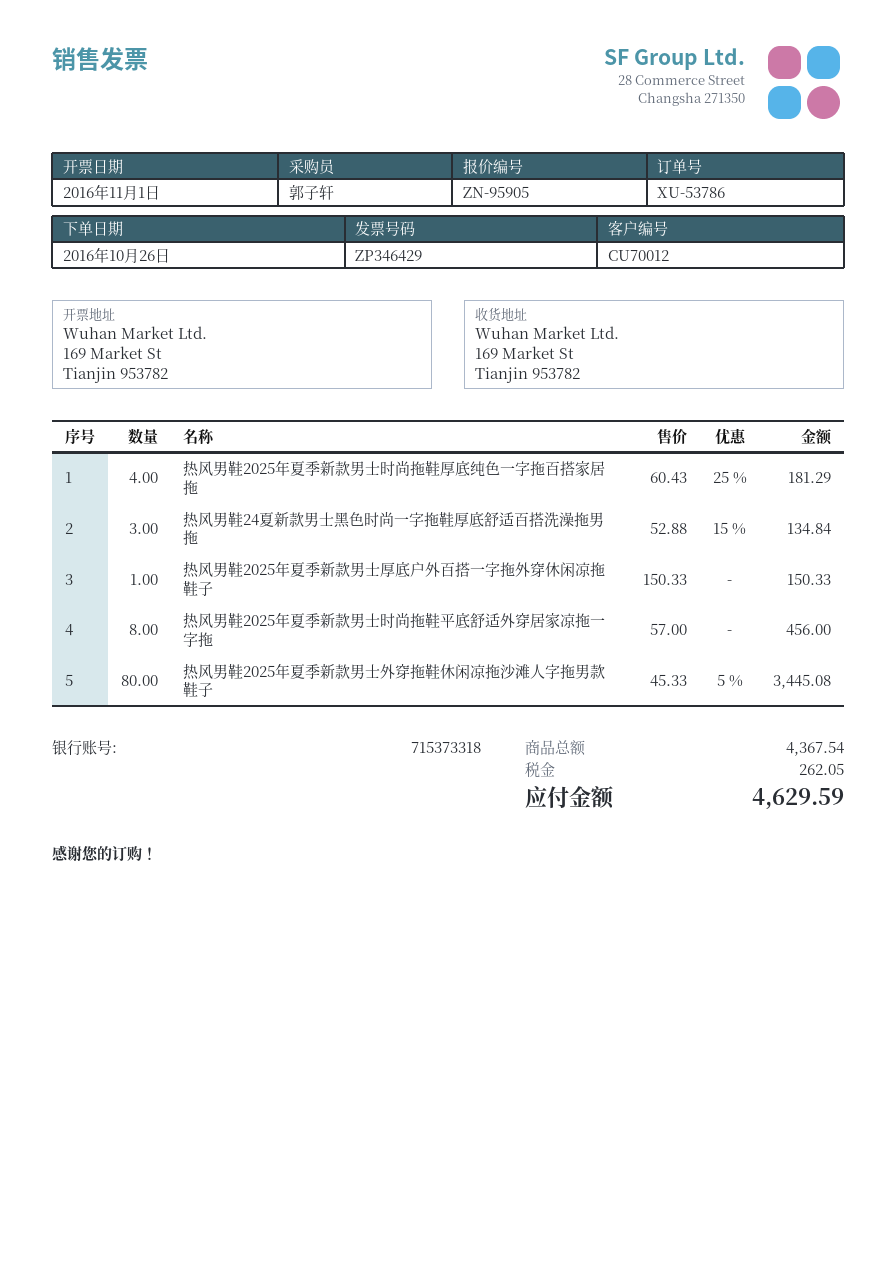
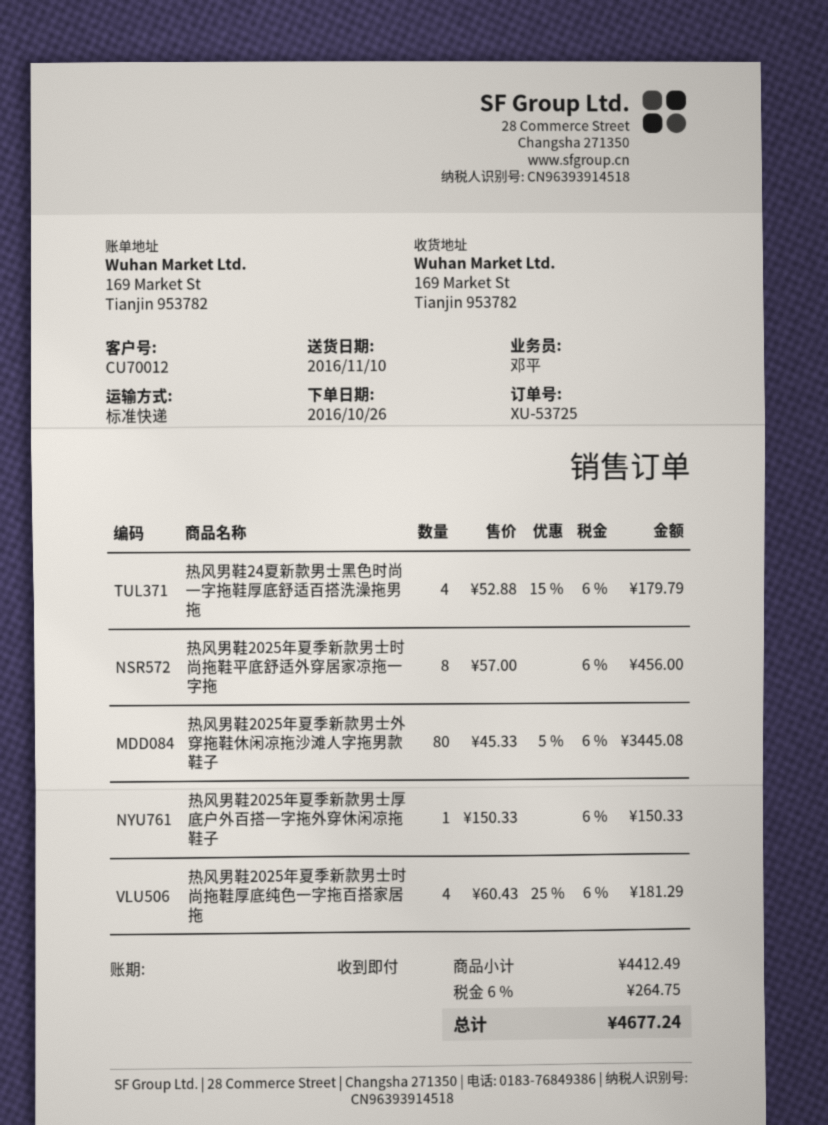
order number: XU-53786 -> XU-53725
热风男鞋24夏新款男士黑色时尚一字拖鞋厚底舒适百搭洗澡拖男拖: 3 x 52.88 - 15% = 134.84 -> 4 x 52.88 - 15% = 179.79
subtotal: 4367.54 -> 4412.49
tax: 262.05 -> 264.75
total: 4629.59 -> 4677.24

